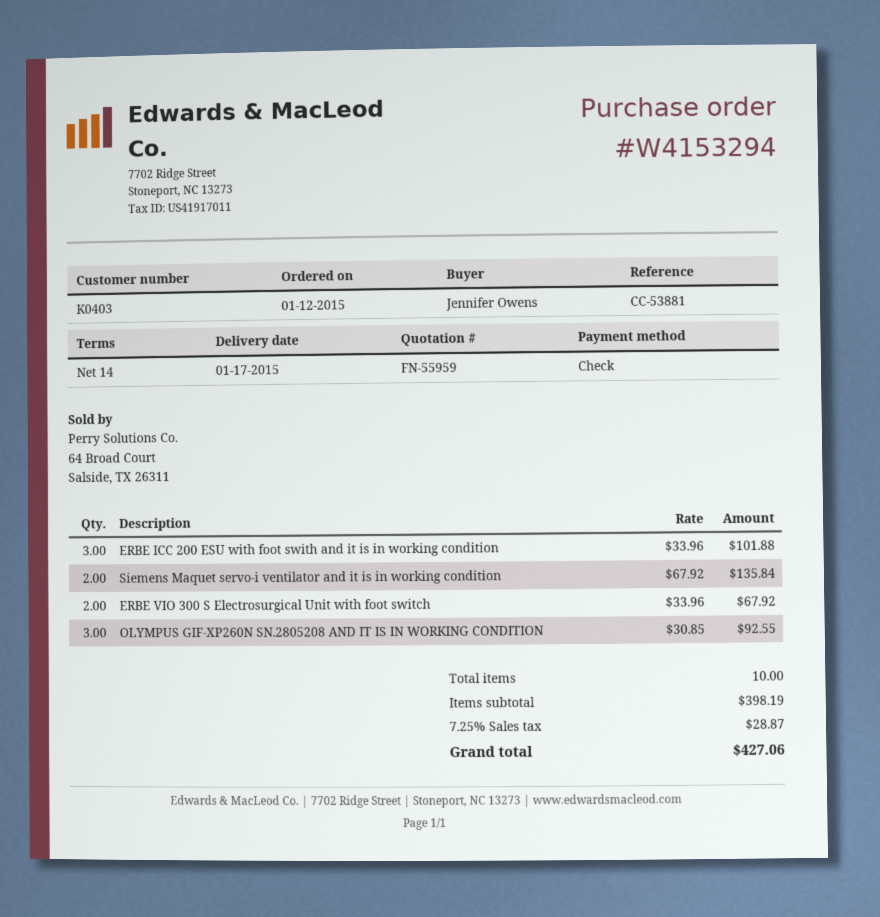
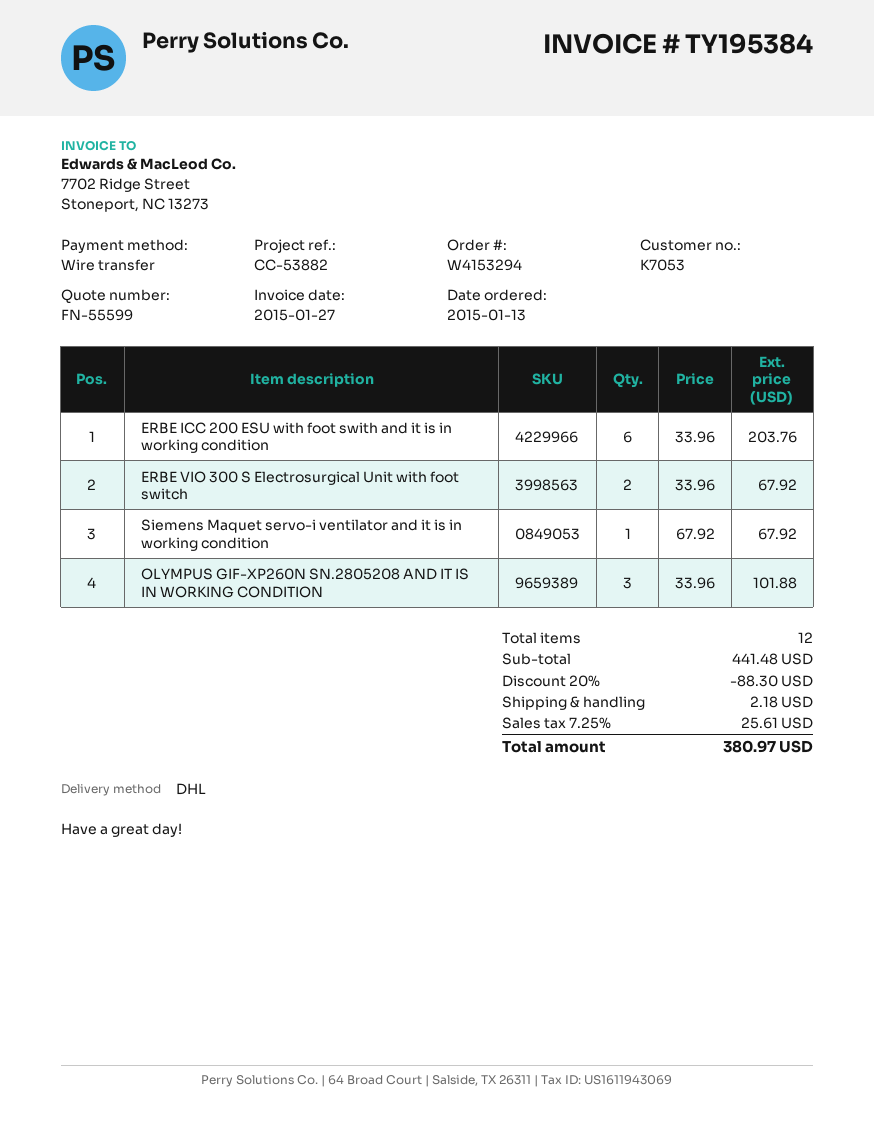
quote number: FN-55959 -> FN-55599
order date: 2015-01-12 -> 2015-01-13
customer number: K0403 -> K7053
reference: CC-53881 -> CC-53882
payment method: cheque -> bank transfer
ERBE ICC 200 ESU with foot swith and it is in working condition: 3 x 33.96 = 101.88 -> 6 x 33.96 = 203.76
Siemens Maquet servo-i ventilator and it is in working condition: 2 x 67.92 = 135.84 -> 1 x 67.92 = 67.92
OLYMPUS GIF-XP260N SN.2805208 AND IT IS IN WORKING CONDITION: 3 x 30.85 = 92.55 -> 3 x 33.96 = 101.88
total quantity: 10 -> 12
subtotal: 398.19 -> 441.48
discount: none -> 20% = 88.30
shipping: none -> 2.18
tax: 7.25% = 28.87 -> 7.25% = 25.61
total: 427.06 -> 380.97

